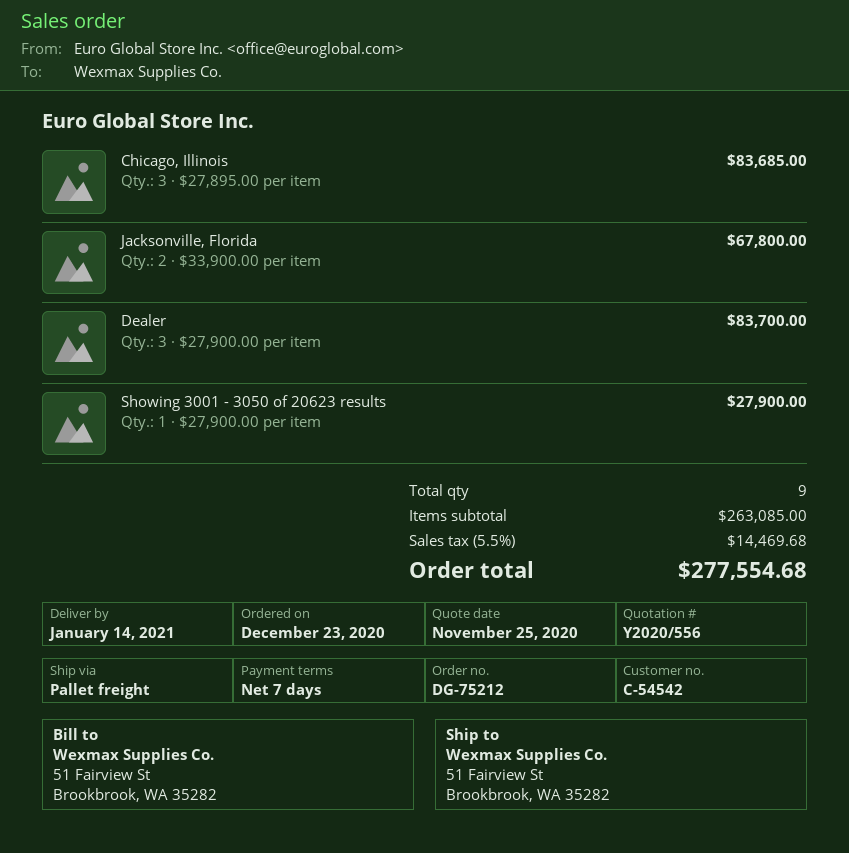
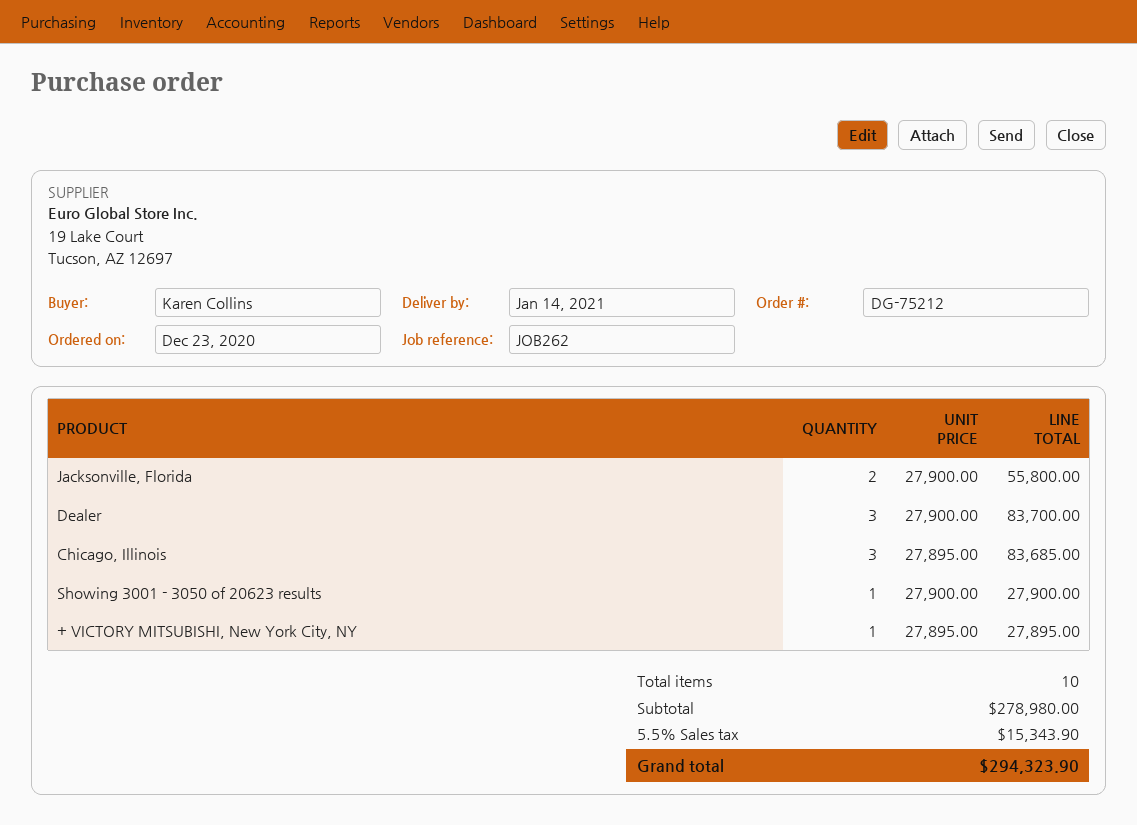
Jacksonville, Florida: 2 x 33900.00 = 67800.00 -> 2 x 27900.00 = 55800.00
+ VICTORY MITSUBISHI, New York City, NY: none -> 1 x 27895.00 = 27895.00
total quantity: 9 -> 10
subtotal: 263085.00 -> 278980.00
tax: 5.5% = 14469.68 -> 5.5% = 15343.90
total: 277554.68 -> 294323.90

